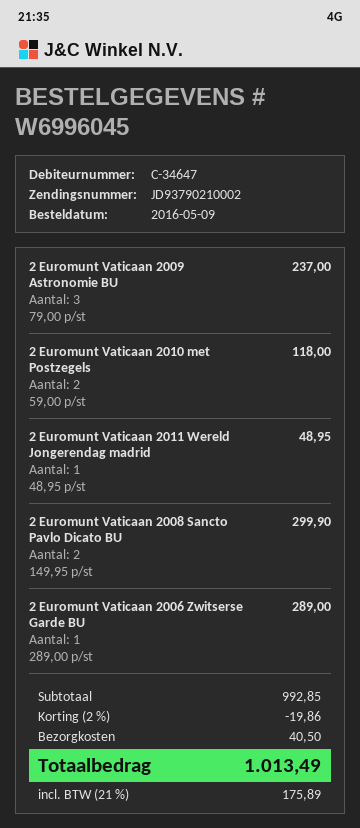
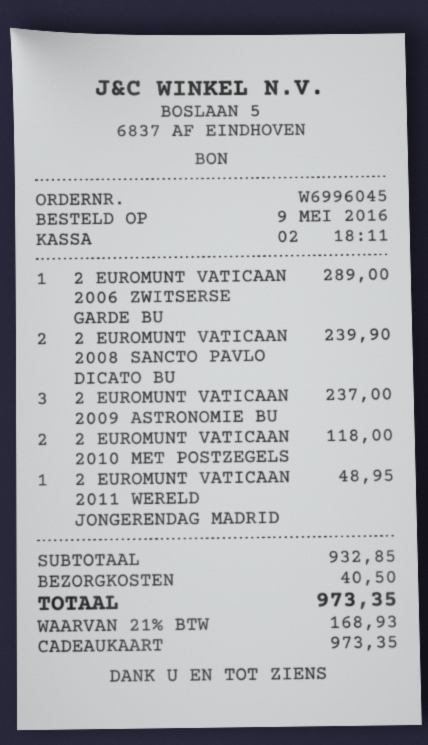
2 Euromunt Vaticaan 2008 Sancto Pavlo Dicato BU: 2 for 299.90 -> 2 for 239.90
subtotal: 992.85 -> 932.85
discount: 2% = 19.86 -> none
tax: 21% = 175.89 -> 21% = 168.93
total: 1013.49 -> 973.35

